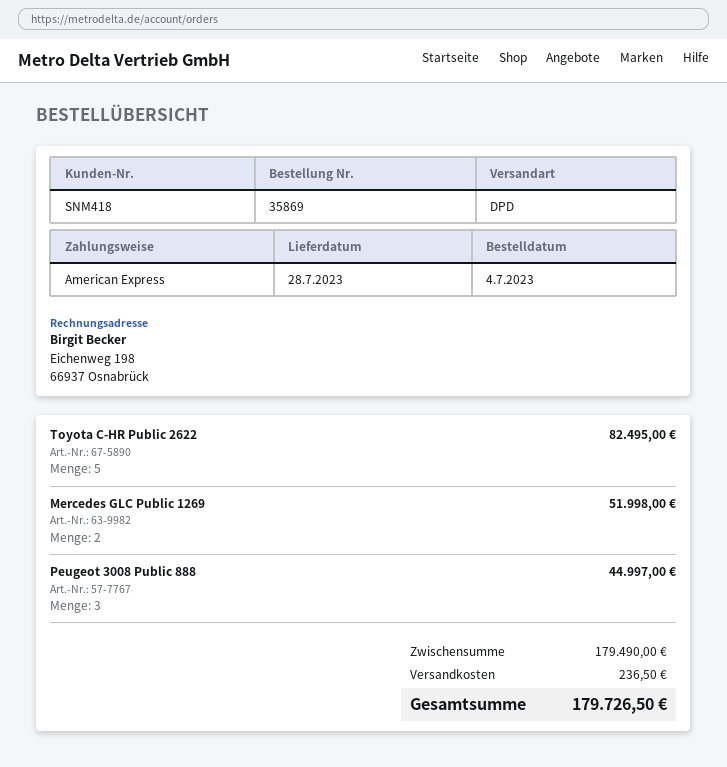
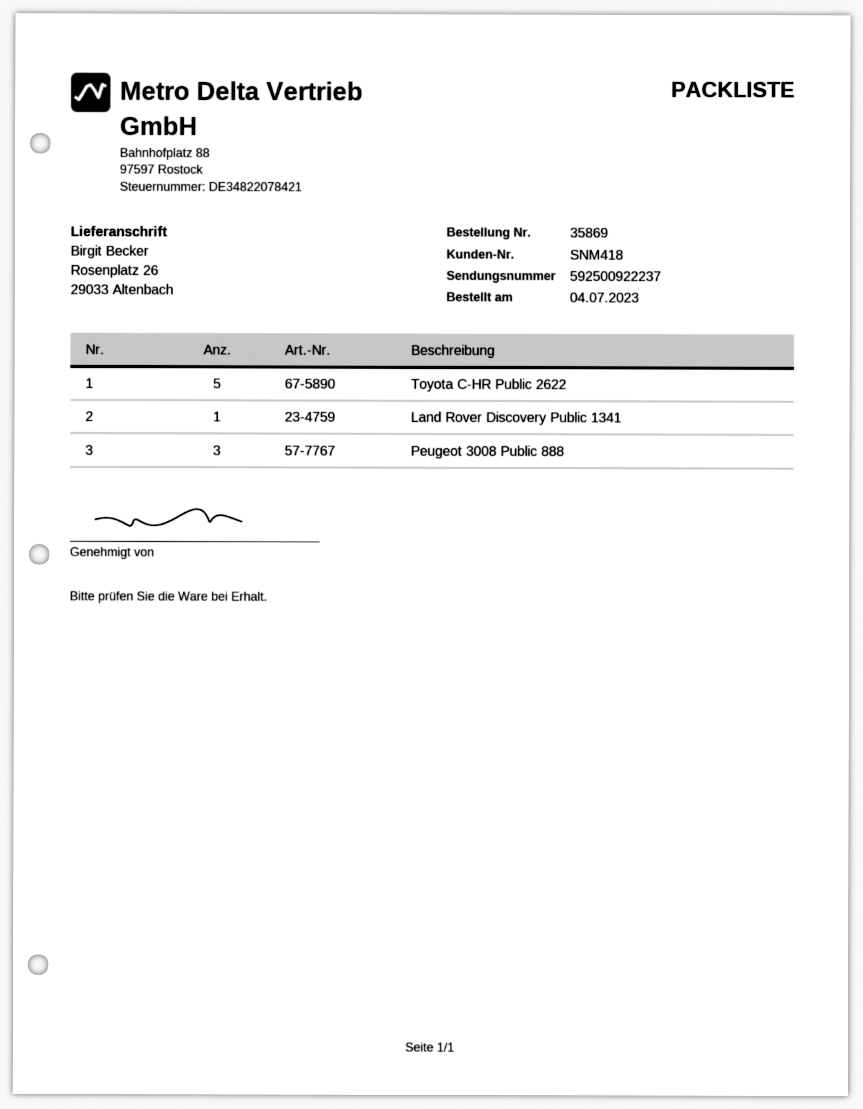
Mercedes GLC Public 1269: 2 -> none
Land Rover Discovery Public 1341: none -> 1

